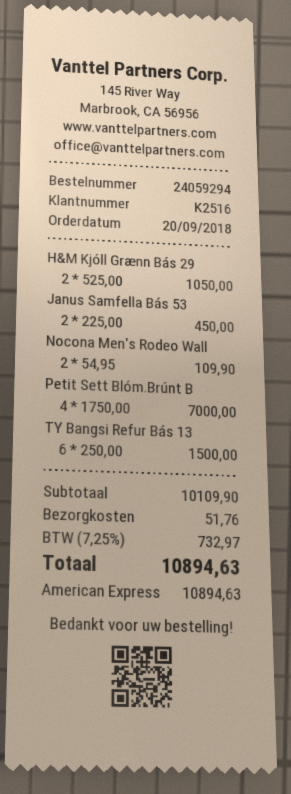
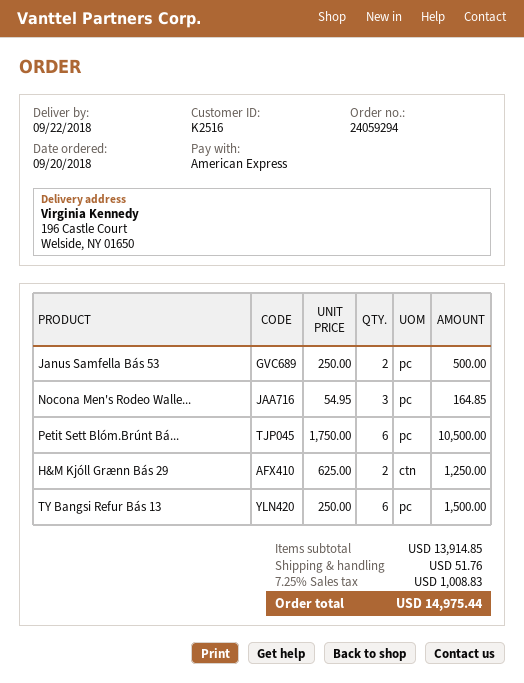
H&M Kjóll Grænn Bás 29: 2 x 525.00 = 1050.00 -> 2 x 625.00 = 1250.00
Janus Samfella Bás 53: 2 x 225.00 = 450.00 -> 2 x 250.00 = 500.00
Nocona Men's Rodeo Wall: 2 x 54.95 = 109.90 -> 3 x 54.95 = 164.85
Petit Sett Blóm.Brúnt B: 4 x 1750.00 = 7000.00 -> 6 x 1750.00 = 10500.00
subtotal: 10109.90 -> 13914.85
tax: 7.25% = 732.97 -> 7.25% = 1008.83
total: 10894.63 -> 14975.44

